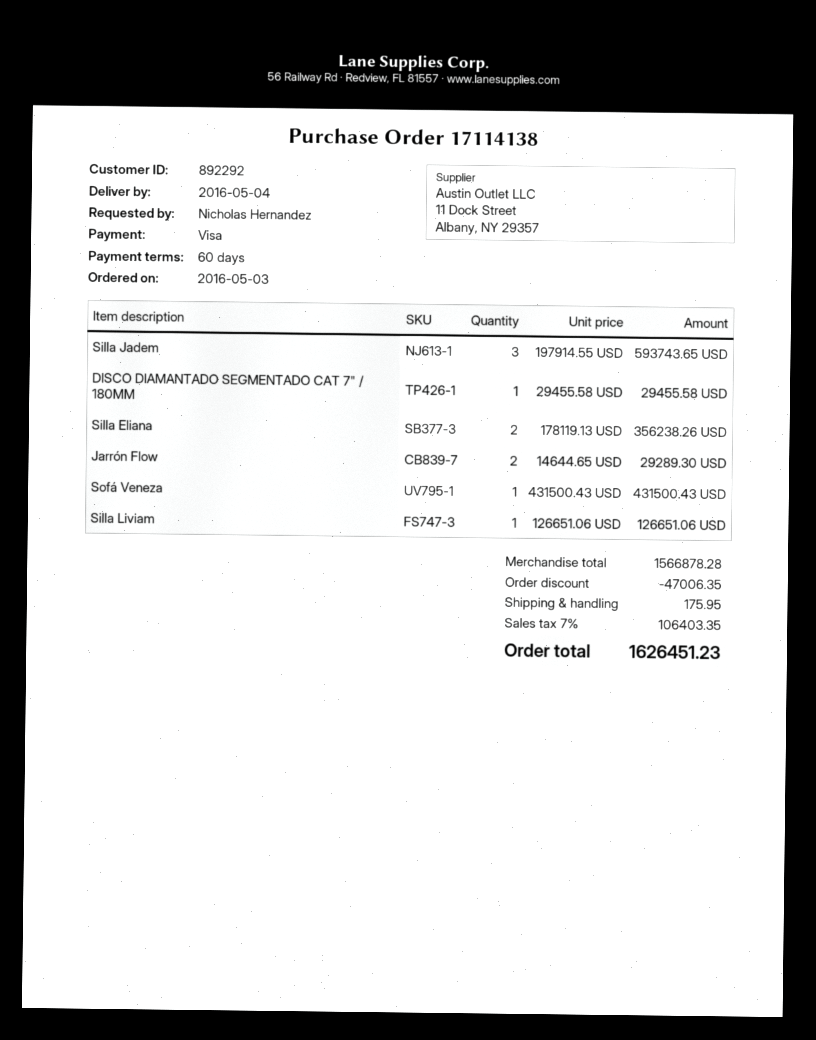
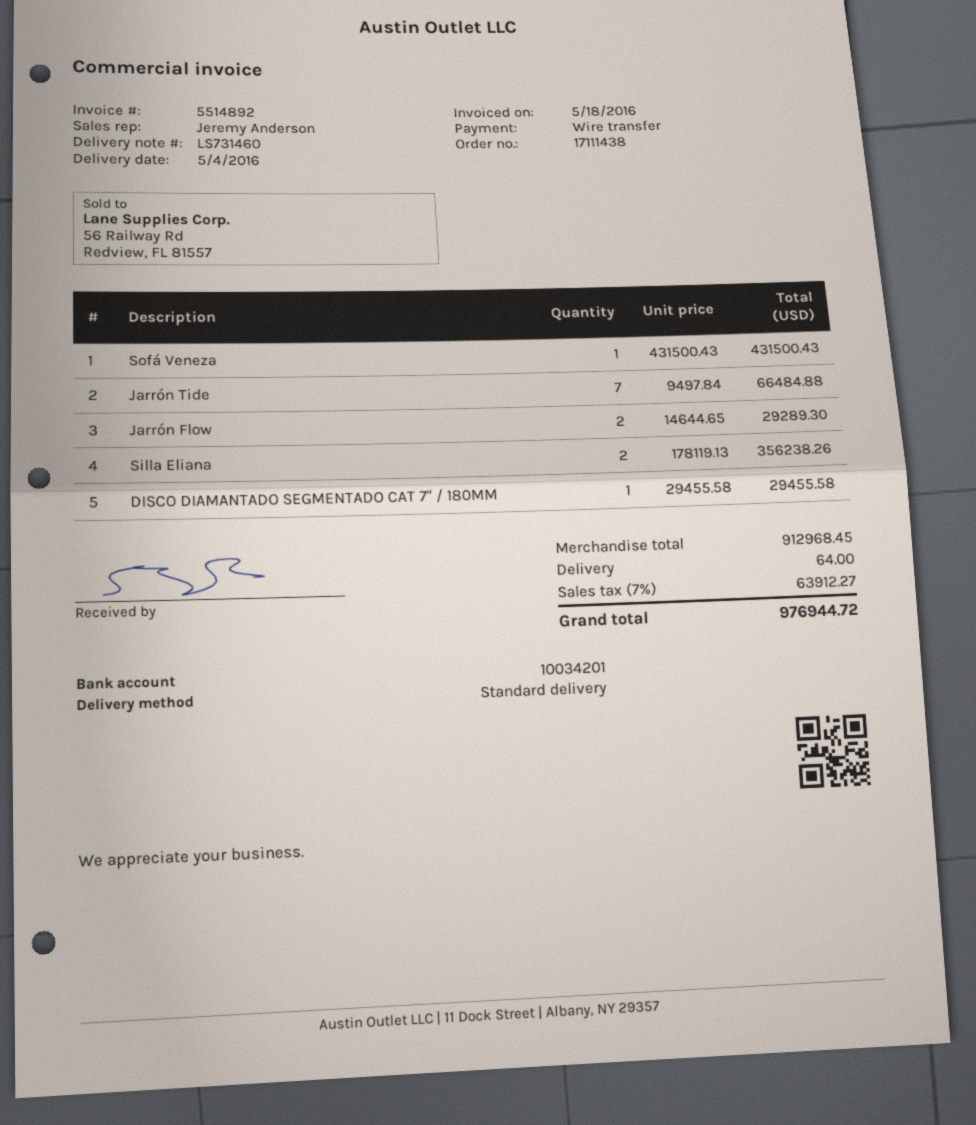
order number: 17114138 -> 17111438
payment method: Visa -> bank transfer
Silla Jadem: 3 x 197914.55 = 593743.65 -> none
Silla Liviam: 1 x 126651.06 = 126651.06 -> none
Jarrón Tide: none -> 7 x 9497.84 = 66484.88
subtotal: 1566878.28 -> 912968.45
discount: 47006.35 -> none
shipping: 175.95 -> 64.00
tax: 7% = 106403.35 -> 7% = 63912.27
total: 1626451.23 -> 976944.72

